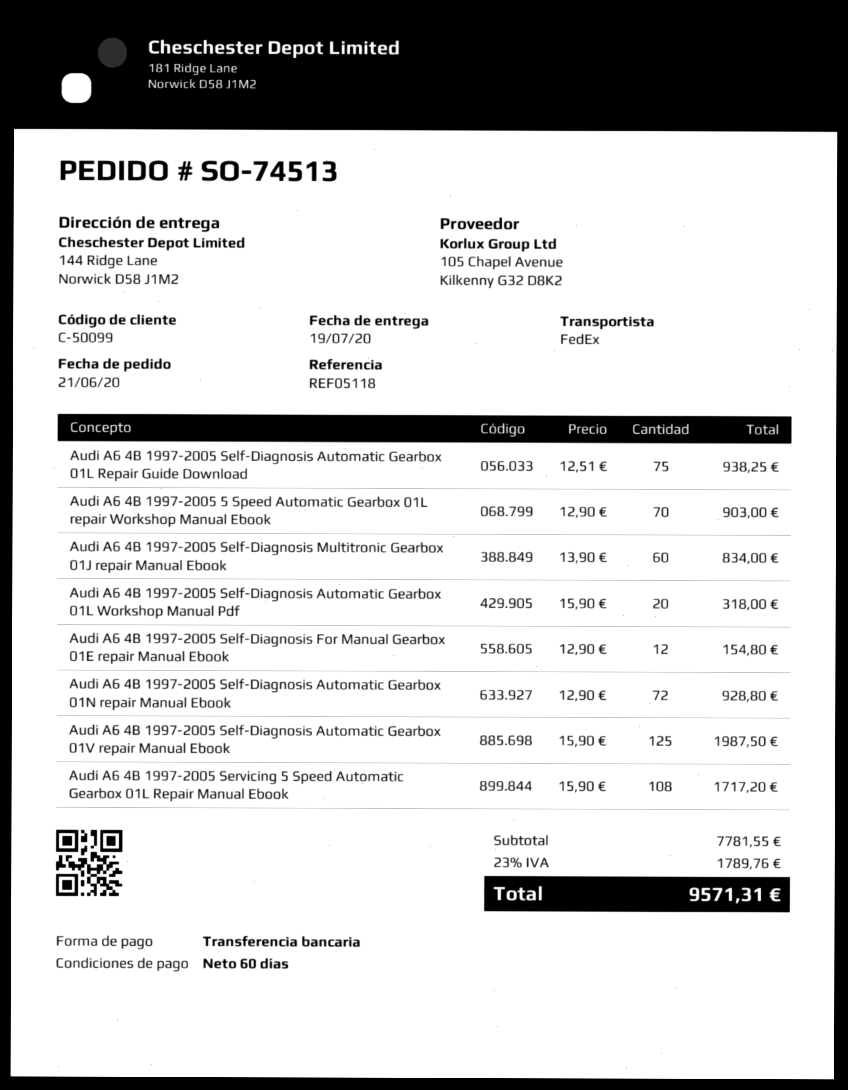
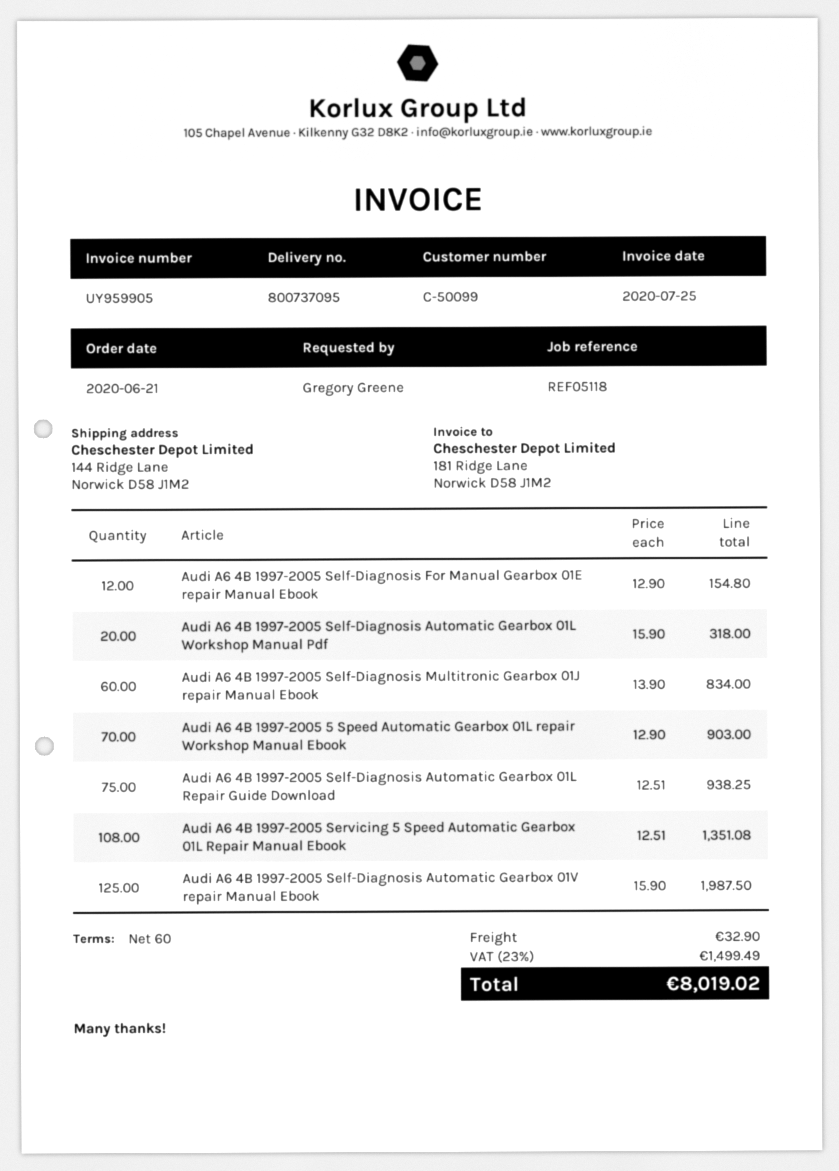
Audi A6 4B 1997-2005 Self-Diagnosis Automatic Gearbox 01N repair Manual Ebook: 72 x 12.90 = 928.80 -> none
Audi A6 4B 1997-2005 Servicing 5 Speed Automatic Gearbox 01L Repair Manual Ebook: 108 x 15.90 = 1717.20 -> 108 x 12.51 = 1351.08
shipping: none -> 32.90
tax: 23% = 1789.76 -> 23% = 1499.49
total: 9571.31 -> 8019.02

